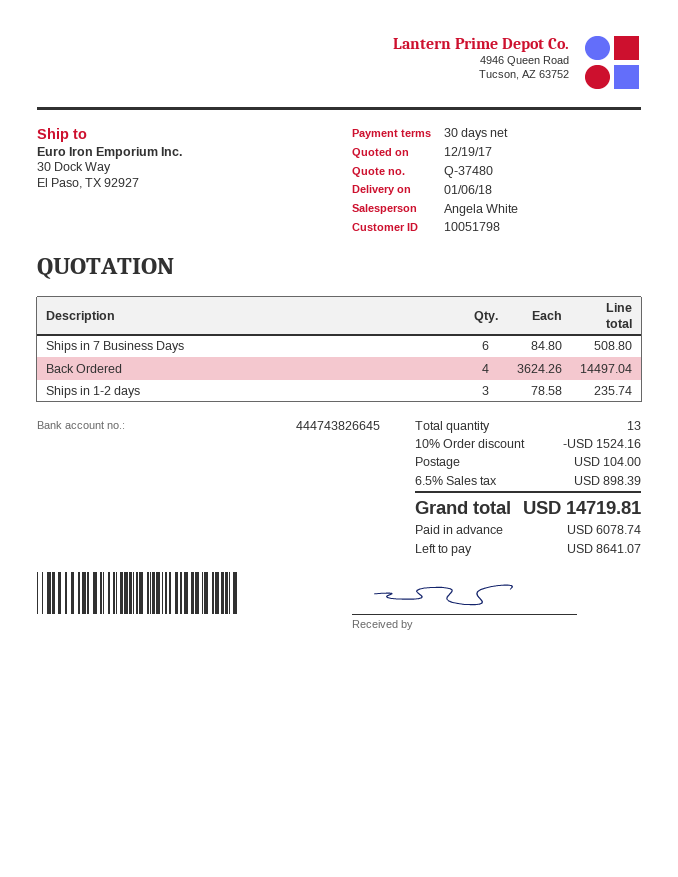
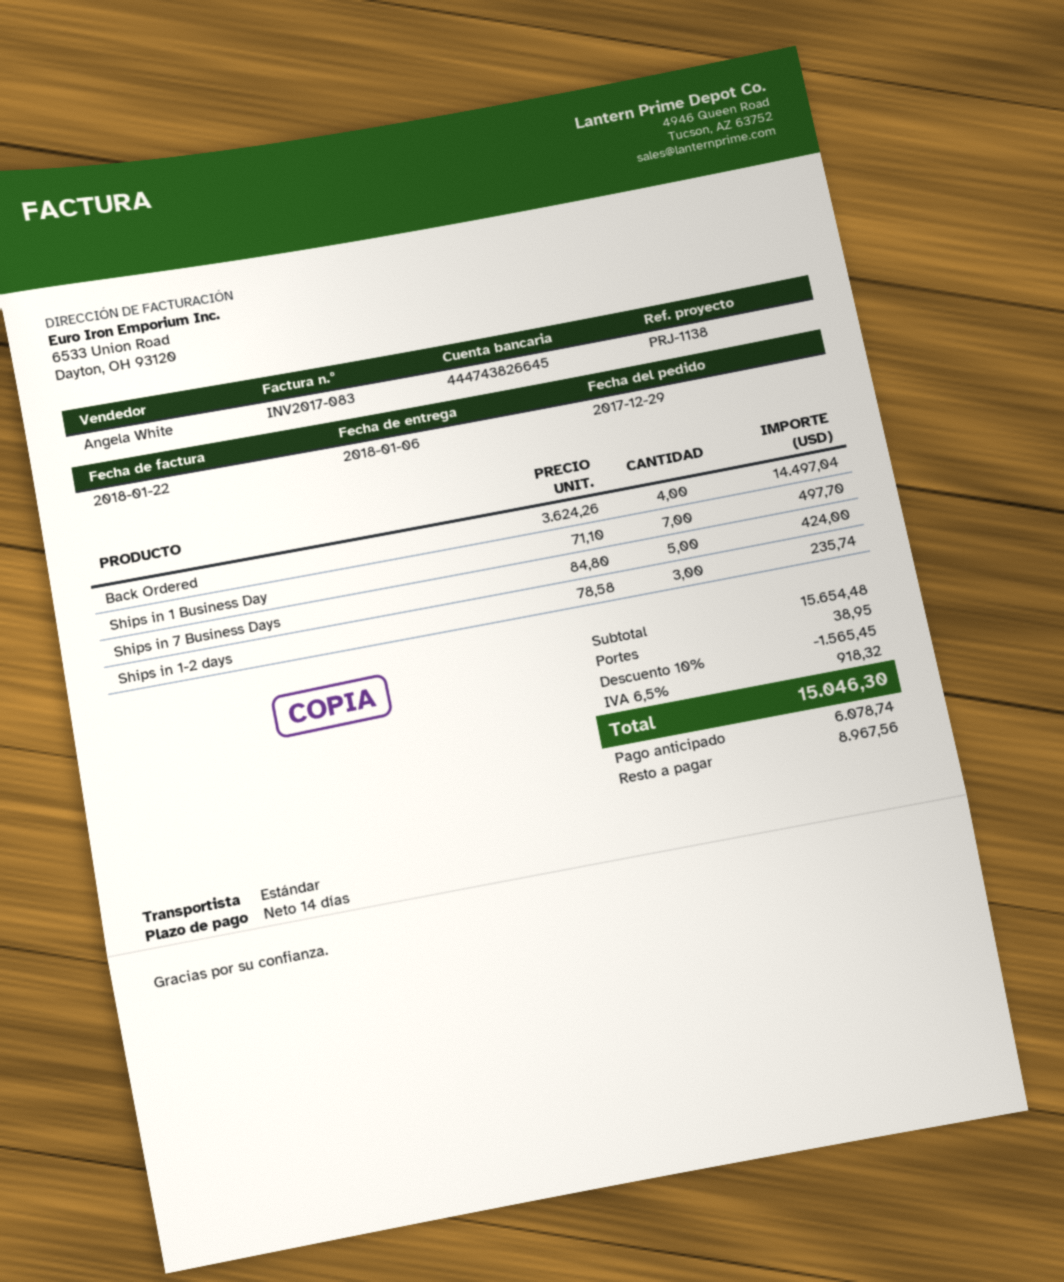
payment terms: 30 days -> 14 days
Ships in 7 Business Days: 6 x 84.80 = 508.80 -> 5 x 84.80 = 424.00
Ships in 1 Business Day: none -> 7 x 71.10 = 497.70
discount: 10% = 1524.16 -> 10% = 1565.45
shipping: 104.00 -> 38.95
tax: 6.5% = 898.39 -> 6.5% = 918.32
total: 14719.81 -> 15046.30
balance: 8641.07 -> 8967.56

